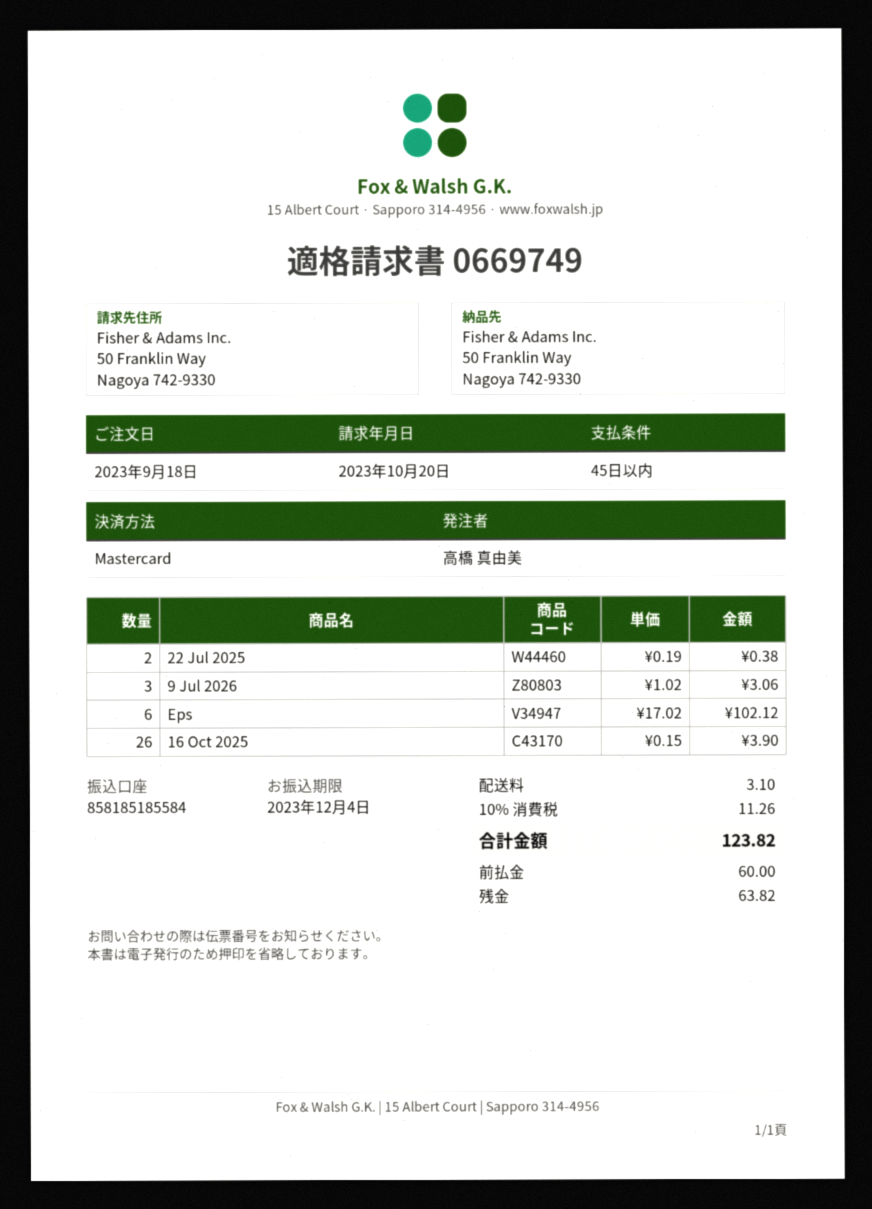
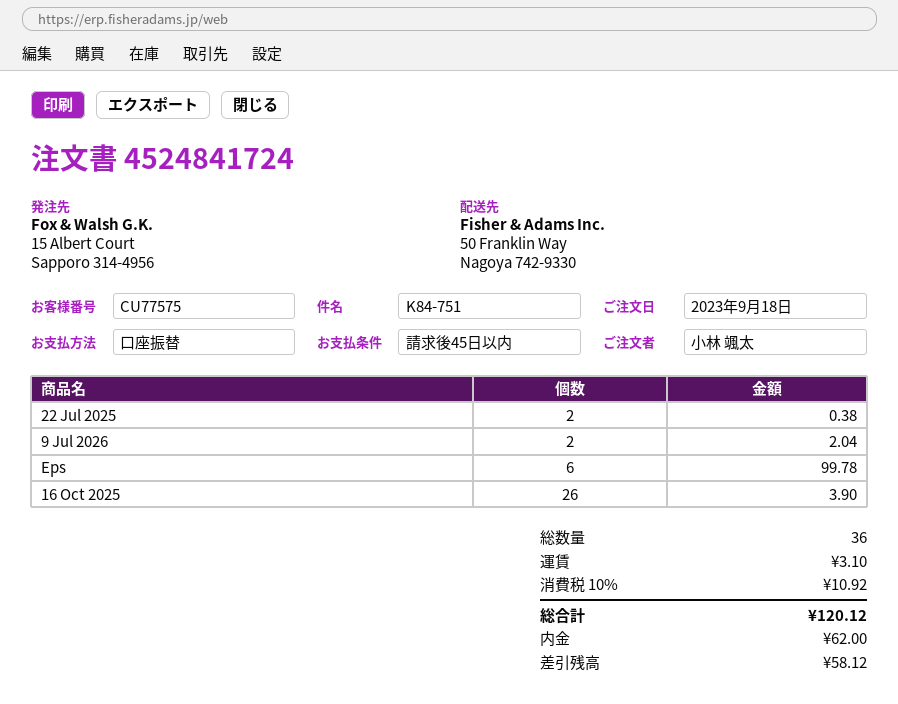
ordered by: 高橋 真由美 -> 小林 颯太
payment method: Mastercard -> direct debit
9 Jul 2026: 3 for 3.06 -> 2 for 2.04
Eps: 6 for 102.12 -> 6 for 99.78
tax: 10% = 11.26 -> 10% = 10.92
total: 123.82 -> 120.12
deposit: 60.00 -> 62.00
balance: 63.82 -> 58.12

